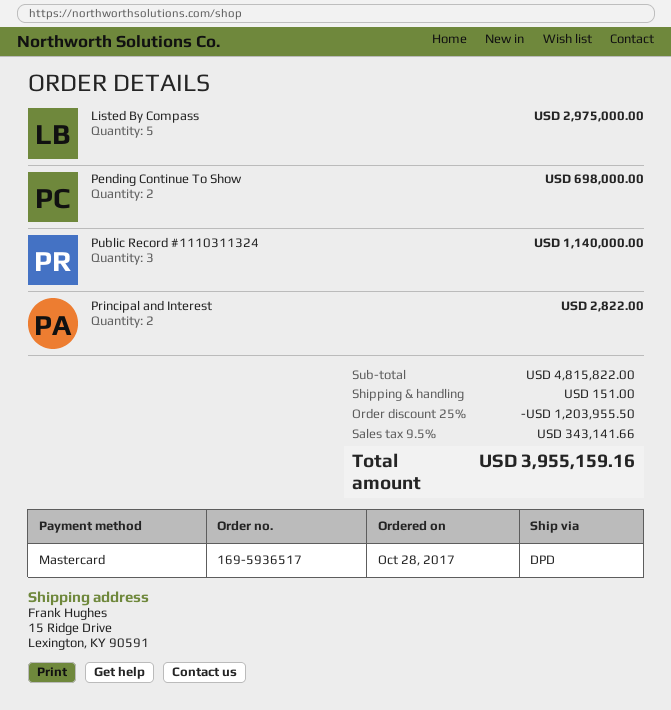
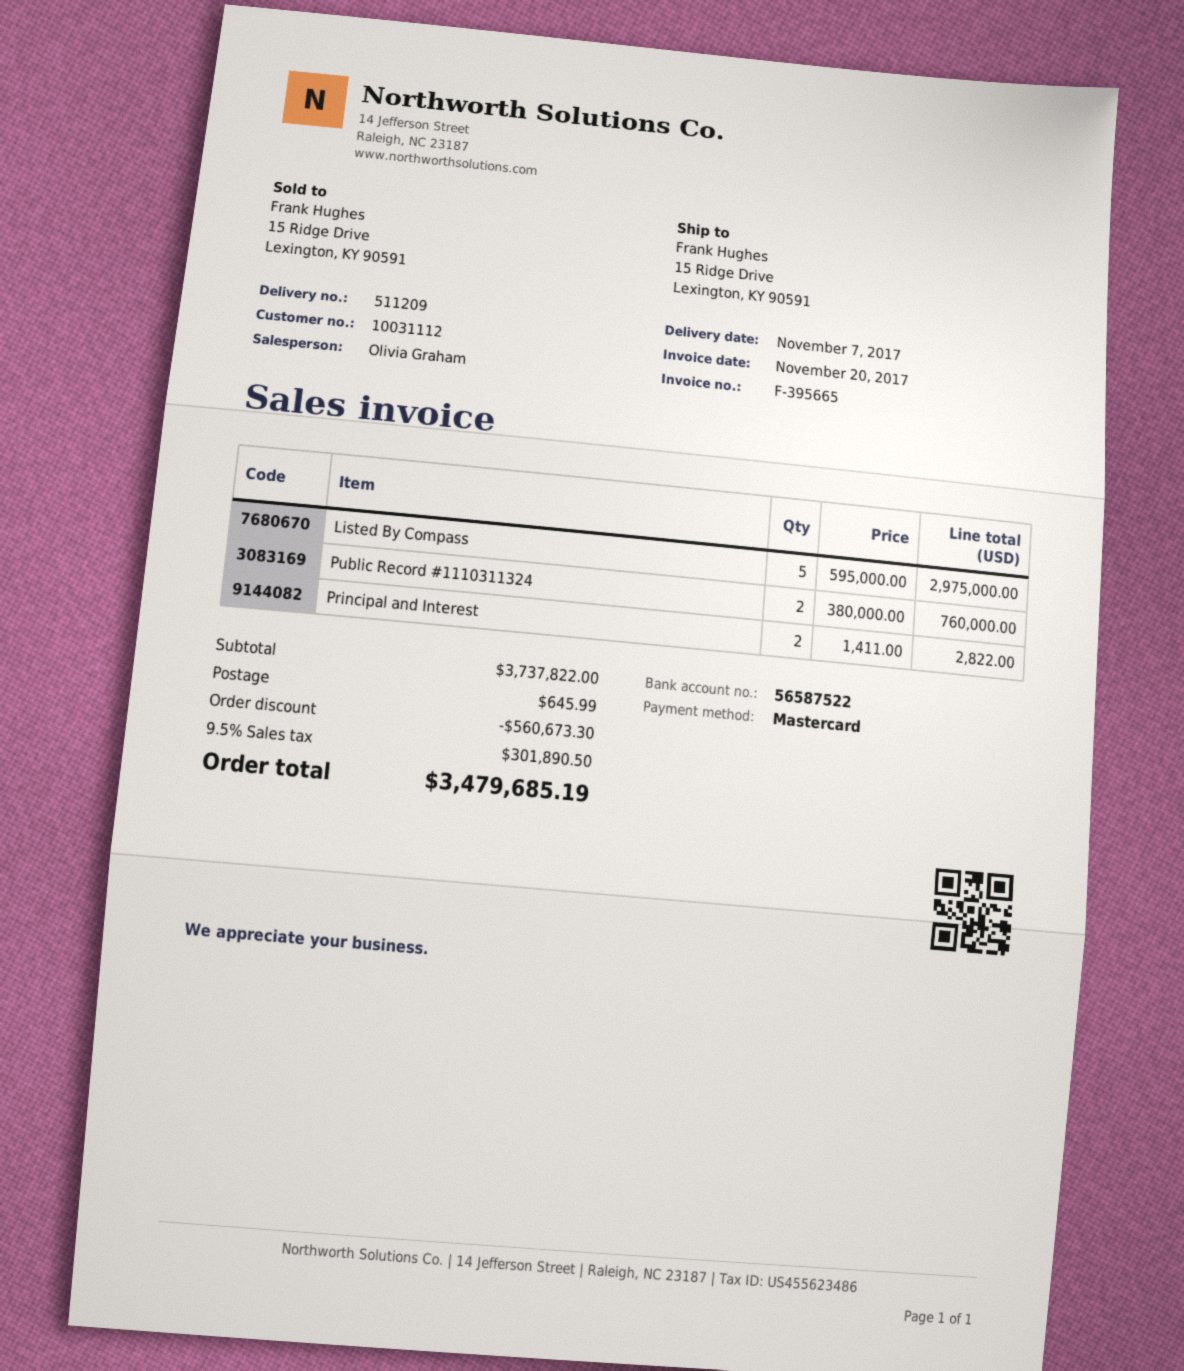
Pending Continue To Show: 2 for 698000.00 -> none
Public Record #1110311324: 3 for 1140000.00 -> 2 for 760000.00
subtotal: 4815822.00 -> 3737822.00
discount: 1203955.50 -> 560673.30
shipping: 151.00 -> 645.99
tax: 9.5% = 343141.66 -> 9.5% = 301890.50
total: 3955159.16 -> 3479685.19

